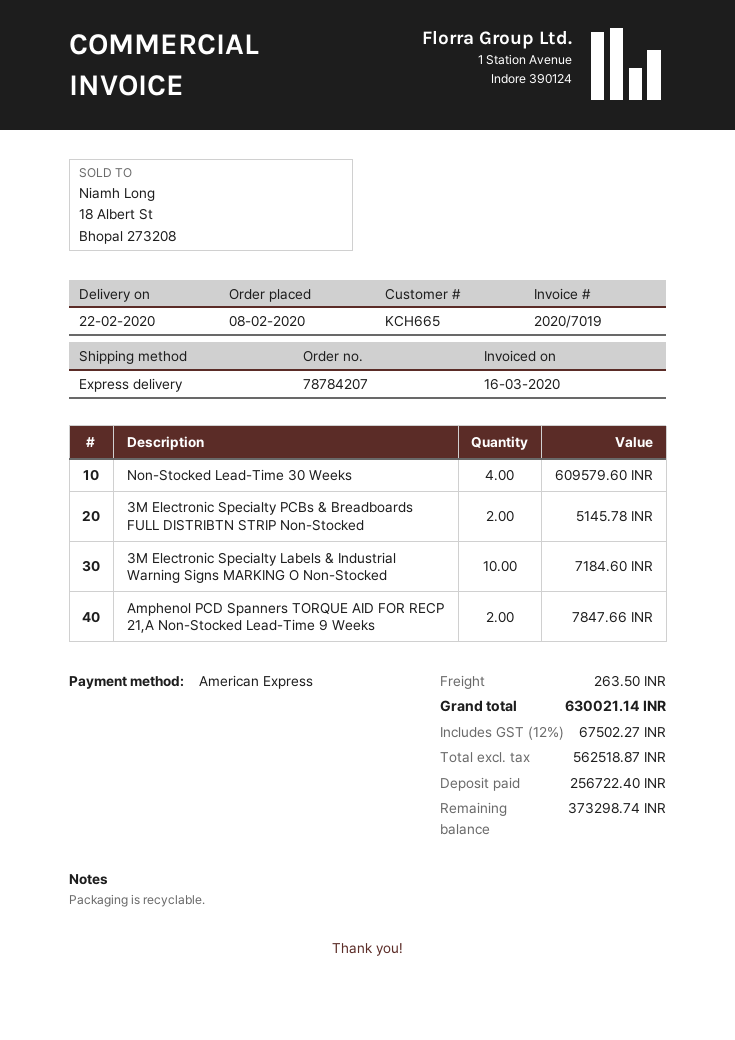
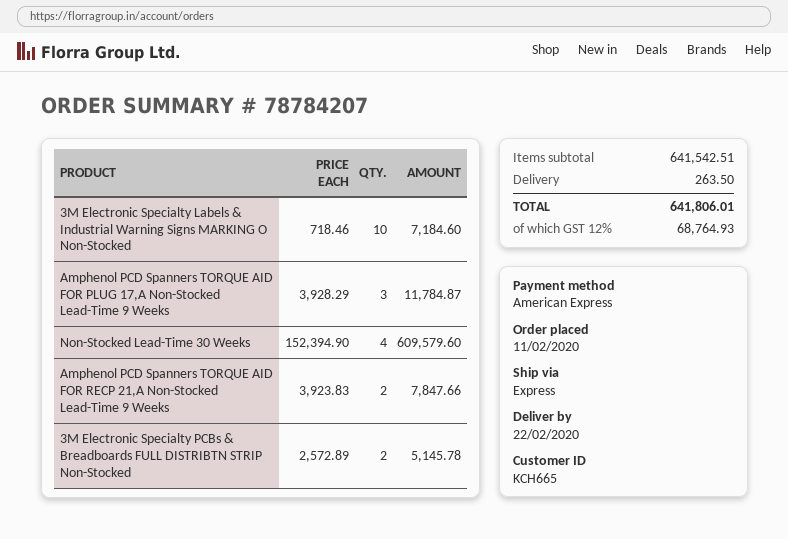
order date: 2020-02-08 -> 2020-02-11
Amphenol PCD Spanners TORQUE AID FOR PLUG 17,A Non-Stocked Lead-Time 9 Weeks: none -> 3 for 11784.87
tax: 12% = 67502.27 -> 12% = 68764.93
total: 630021.14 -> 641806.01

